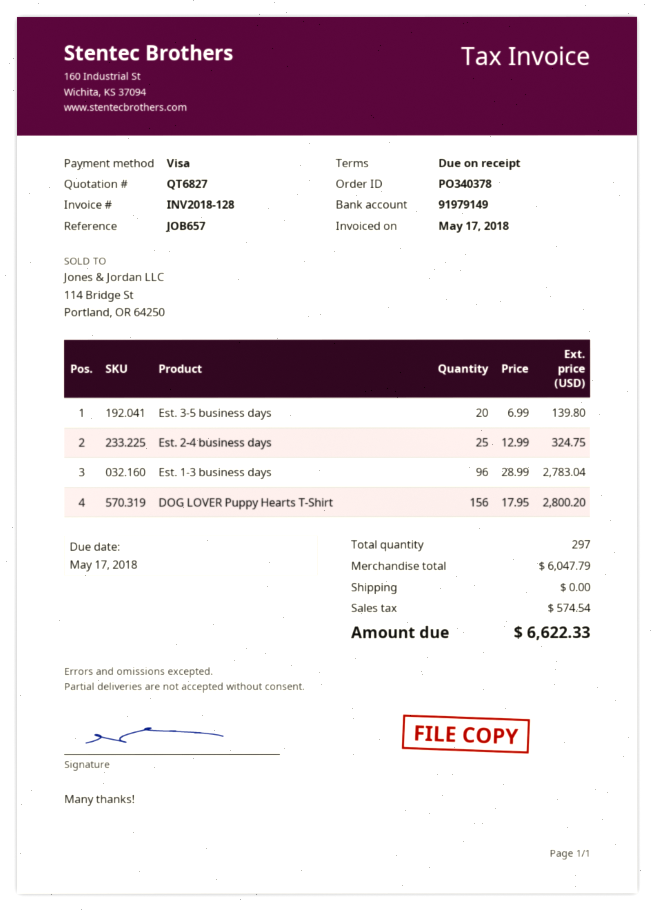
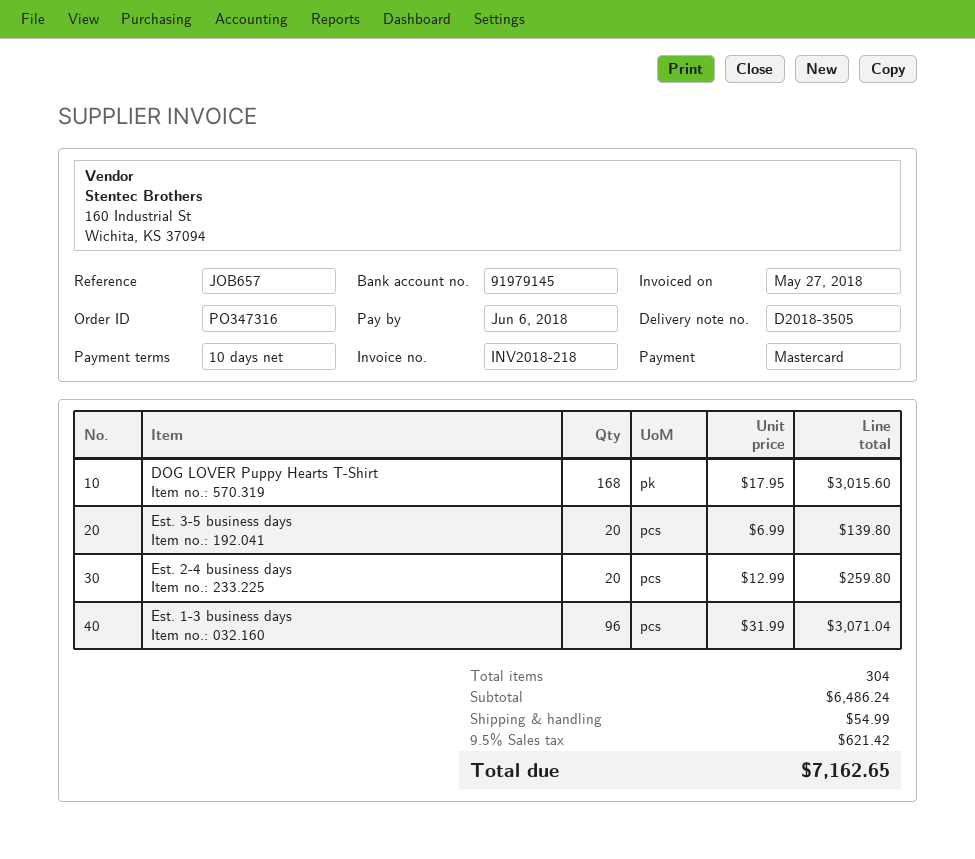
order number: PO340378 -> PO347316
invoice number: INV2018-128 -> INV2018-218
invoice date: 2018-05-17 -> 2018-05-27
payment terms: on receipt -> 10 days
due date: 2018-05-17 -> 2018-06-06
payment method: Visa -> Mastercard
bank account: 91979149 -> 91979145
Est. 2-4 business days: 25 x 12.99 = 324.75 -> 20 x 12.99 = 259.80
Est. 1-3 business days: 96 x 28.99 = 2783.04 -> 96 x 31.99 = 3071.04
DOG LOVER Puppy Hearts T-Shirt: 156 x 17.95 = 2800.20 -> 168 x 17.95 = 3015.60
total quantity: 297 -> 304
subtotal: 6047.79 -> 6486.24
shipping: 0.00 -> 54.99
tax: 574.54 -> 621.42
total: 6622.33 -> 7162.65

